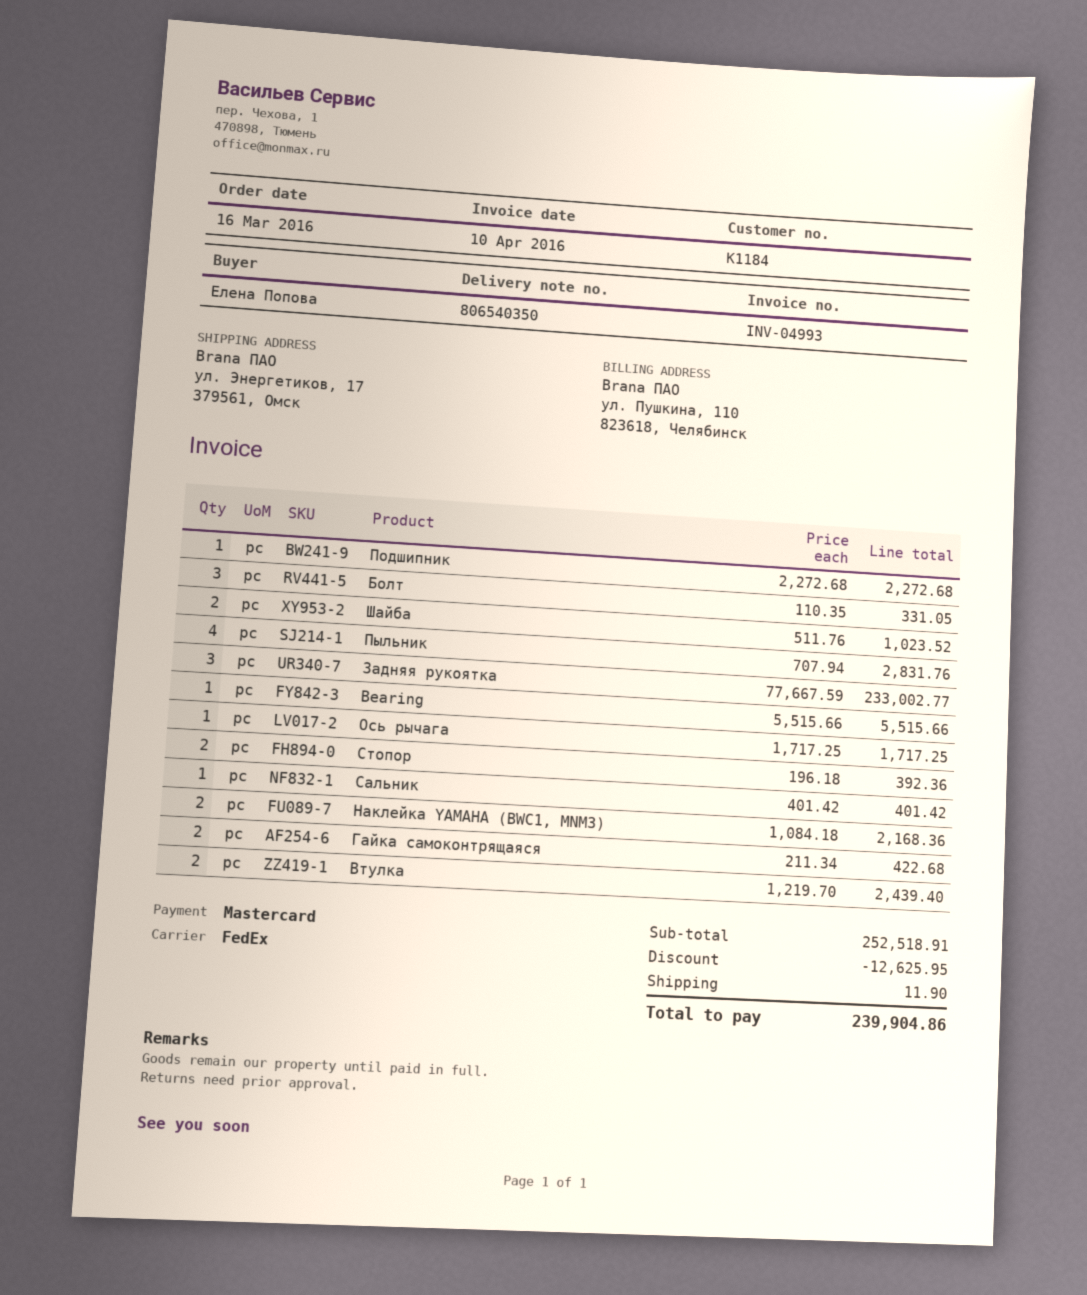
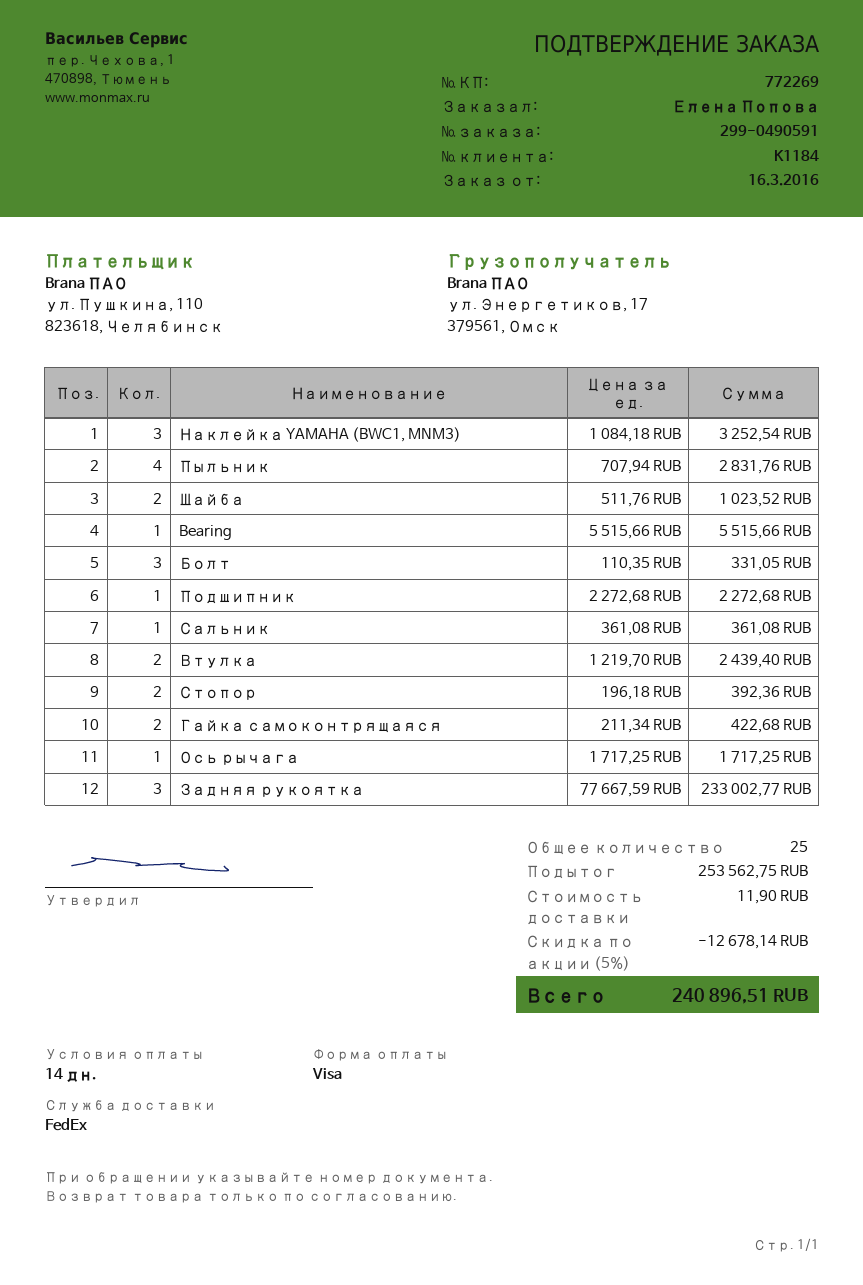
payment method: Mastercard -> Visa
Сальник: 1 x 401.42 = 401.42 -> 1 x 361.08 = 361.08
Наклейка YAMAHA (BWC1, MNM3): 2 x 1084.18 = 2168.36 -> 3 x 1084.18 = 3252.54
subtotal: 252518.91 -> 253562.75
discount: 12625.95 -> 12678.14
total: 239904.86 -> 240896.51

